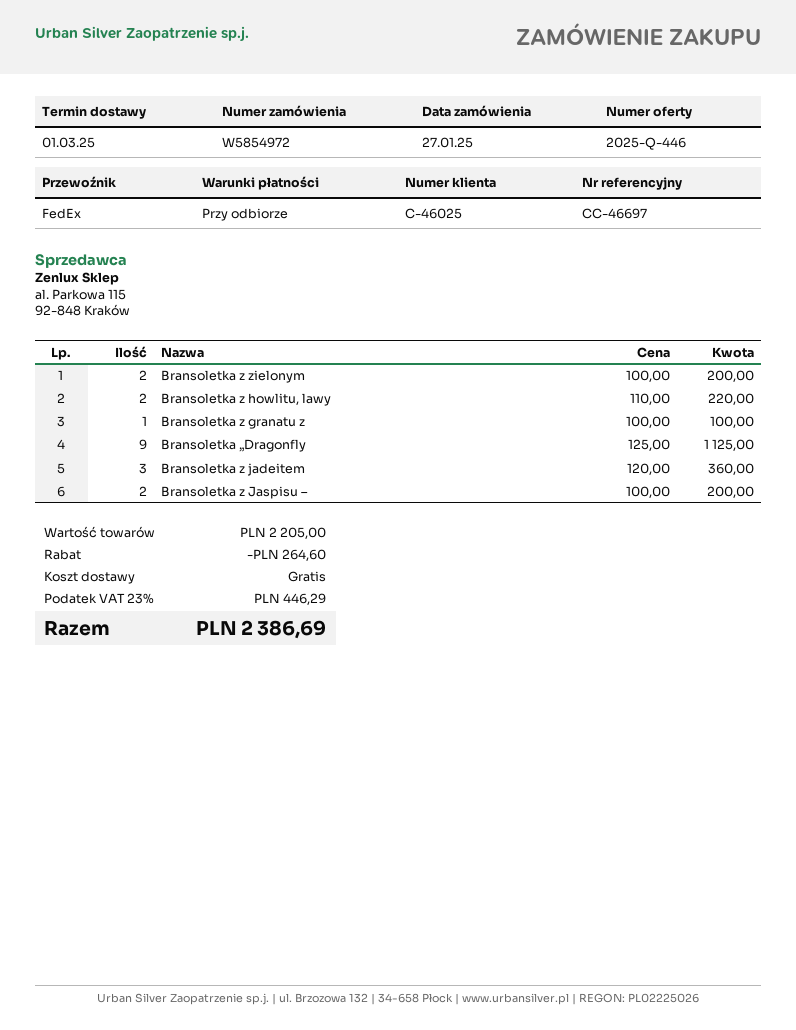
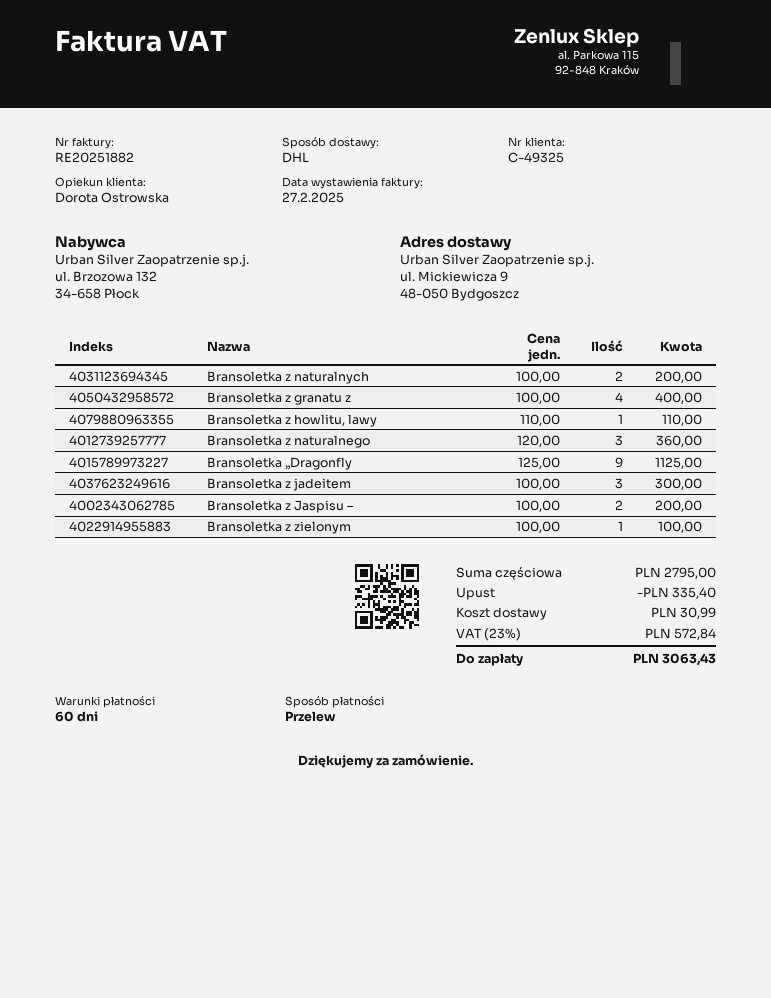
payment terms: on receipt -> 60 days
customer number: C-46025 -> C-49325
shipping method: FedEx -> DHL
Bransoletka z zielonym: 2 x 100.00 = 200.00 -> 1 x 100.00 = 100.00
Bransoletka z howlitu, lawy: 2 x 110.00 = 220.00 -> 1 x 110.00 = 110.00
Bransoletka z granatu z: 1 x 100.00 = 100.00 -> 4 x 100.00 = 400.00
Bransoletka z jadeitem: 3 x 120.00 = 360.00 -> 3 x 100.00 = 300.00
Bransoletka z naturalnych: none -> 2 x 100.00 = 200.00
Bransoletka z naturalnego: none -> 3 x 120.00 = 360.00
subtotal: 2205.00 -> 2795.00
discount: 264.60 -> 335.40
shipping: 0.00 -> 30.99
tax: 23% = 446.29 -> 23% = 572.84
total: 2386.69 -> 3063.43

